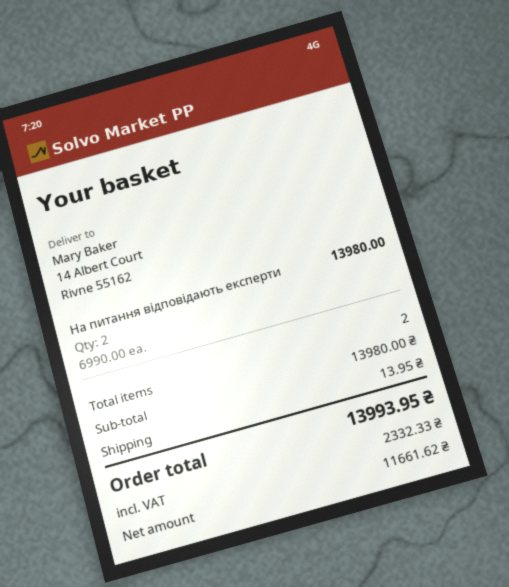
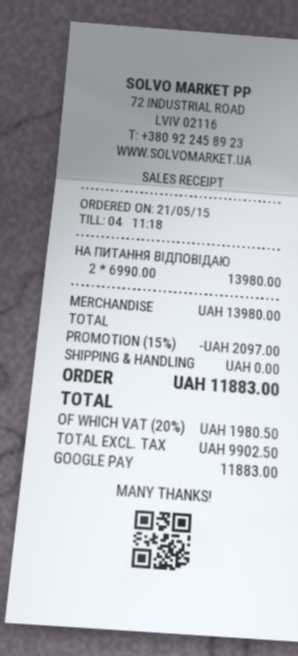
discount: none -> 15% = 2097.00
shipping: 13.95 -> 0.00
net: 11661.62 -> 9902.50
tax: 2332.33 -> 1980.50
total: 13993.95 -> 11883.00

